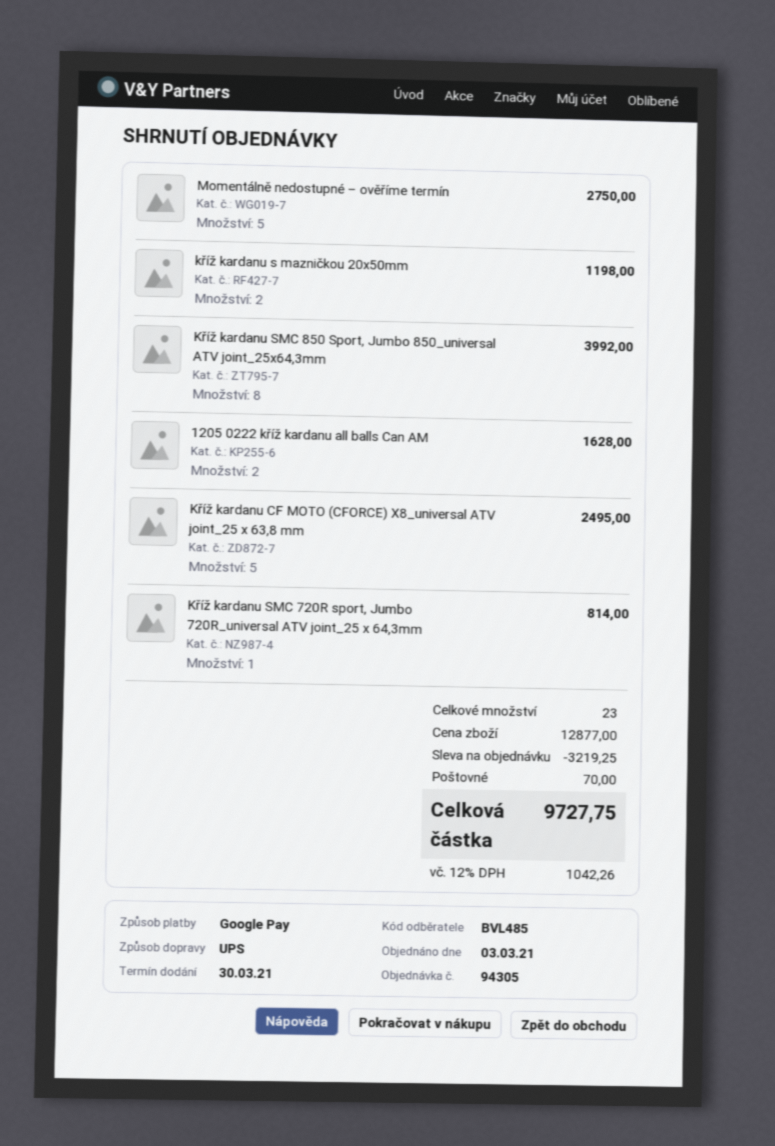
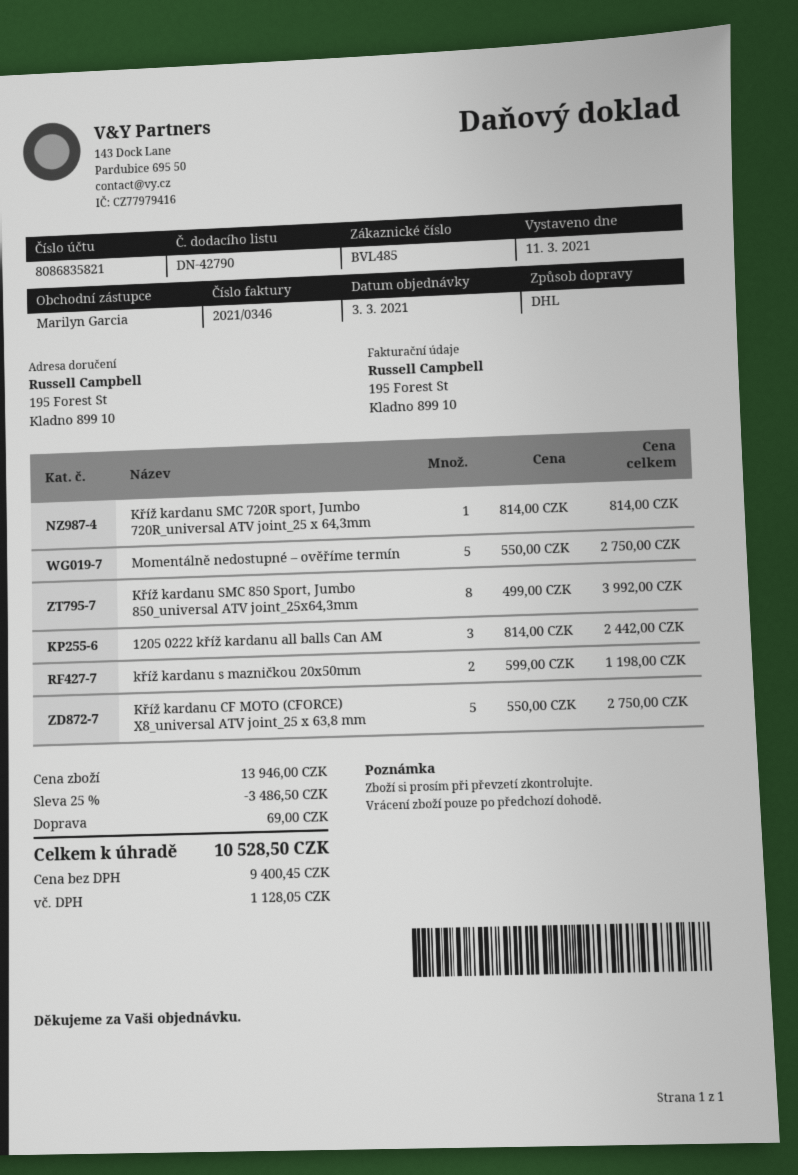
shipping method: UPS -> DHL
1205 0222 kříž kardanu all balls Can AM: 2 for 1628.00 -> 3 for 2442.00
Kříž kardanu CF MOTO (CFORCE) X8_universal ATV joint_25 x 63,8 mm: 5 for 2495.00 -> 5 for 2750.00
subtotal: 12877.00 -> 13946.00
discount: 3219.25 -> 3486.50
shipping: 70.00 -> 69.00
tax: 1042.26 -> 1128.05
total: 9727.75 -> 10528.50

